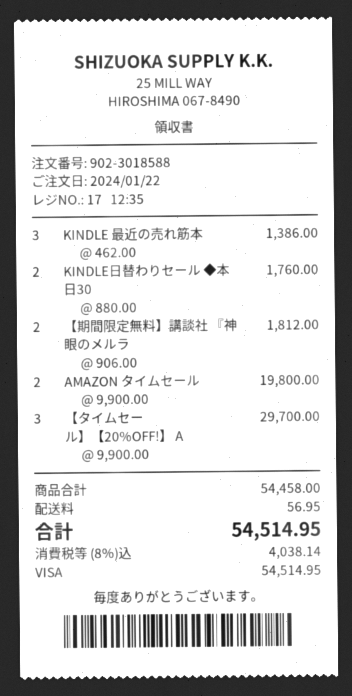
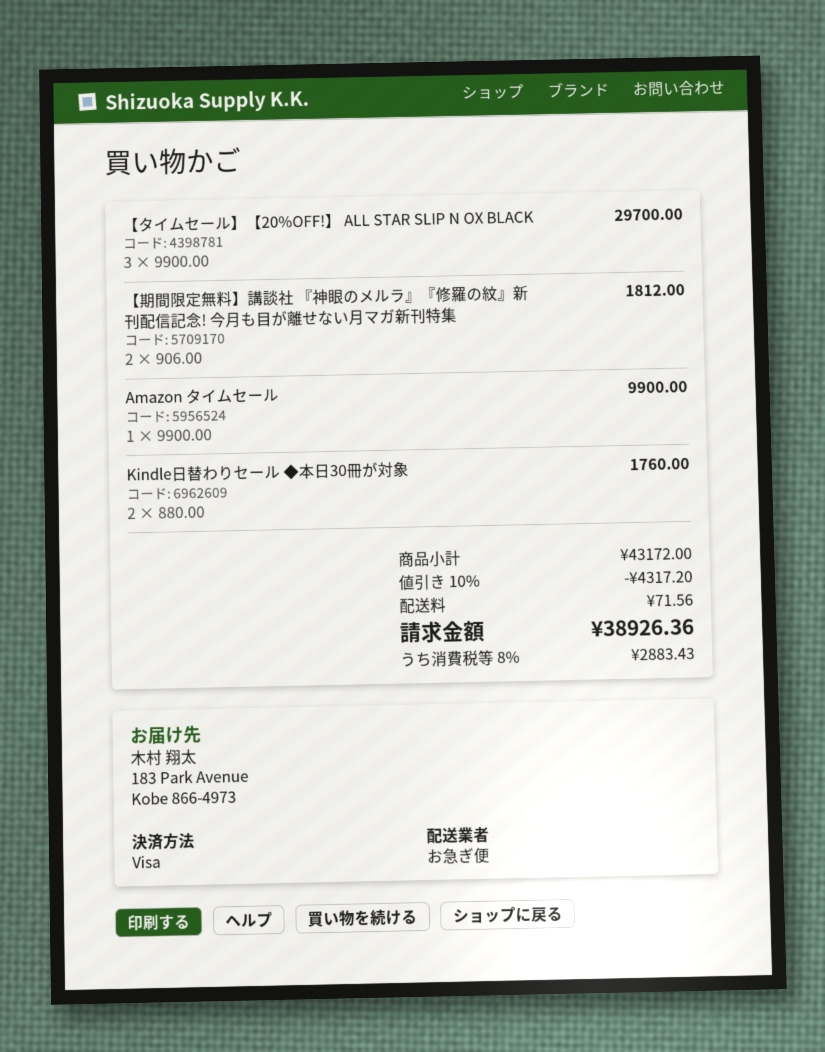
KINDLE 最近の売れ筋本: 3 x 462.00 = 1386.00 -> none
AMAZON タイムセール: 2 x 9900.00 = 19800.00 -> 1 x 9900.00 = 9900.00
subtotal: 54458.00 -> 43172.00
discount: none -> 10% = 4317.20
shipping: 56.95 -> 71.56
tax: 8% = 4038.14 -> 8% = 2883.43
total: 54514.95 -> 38926.36

